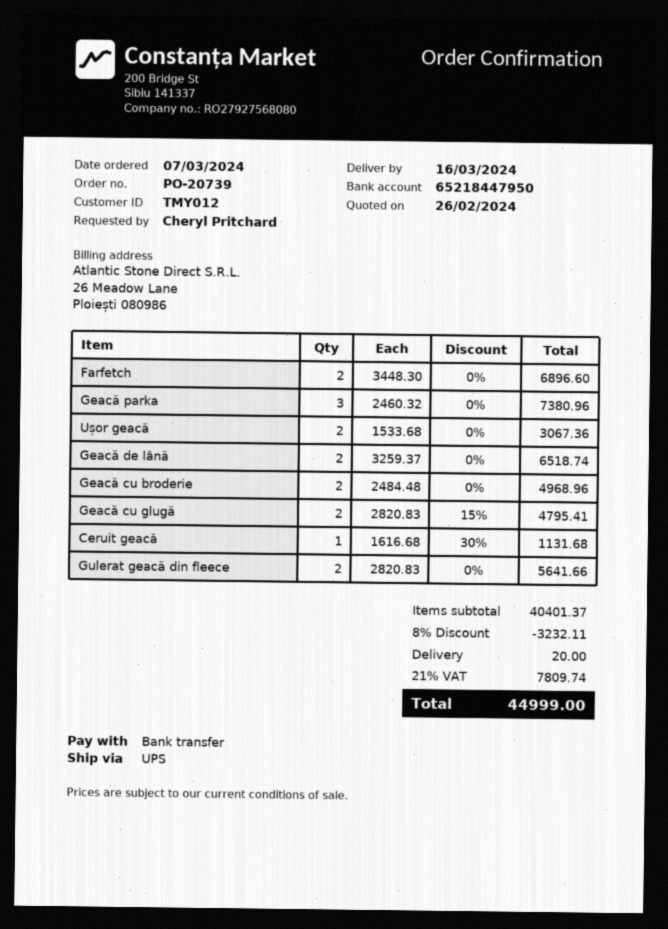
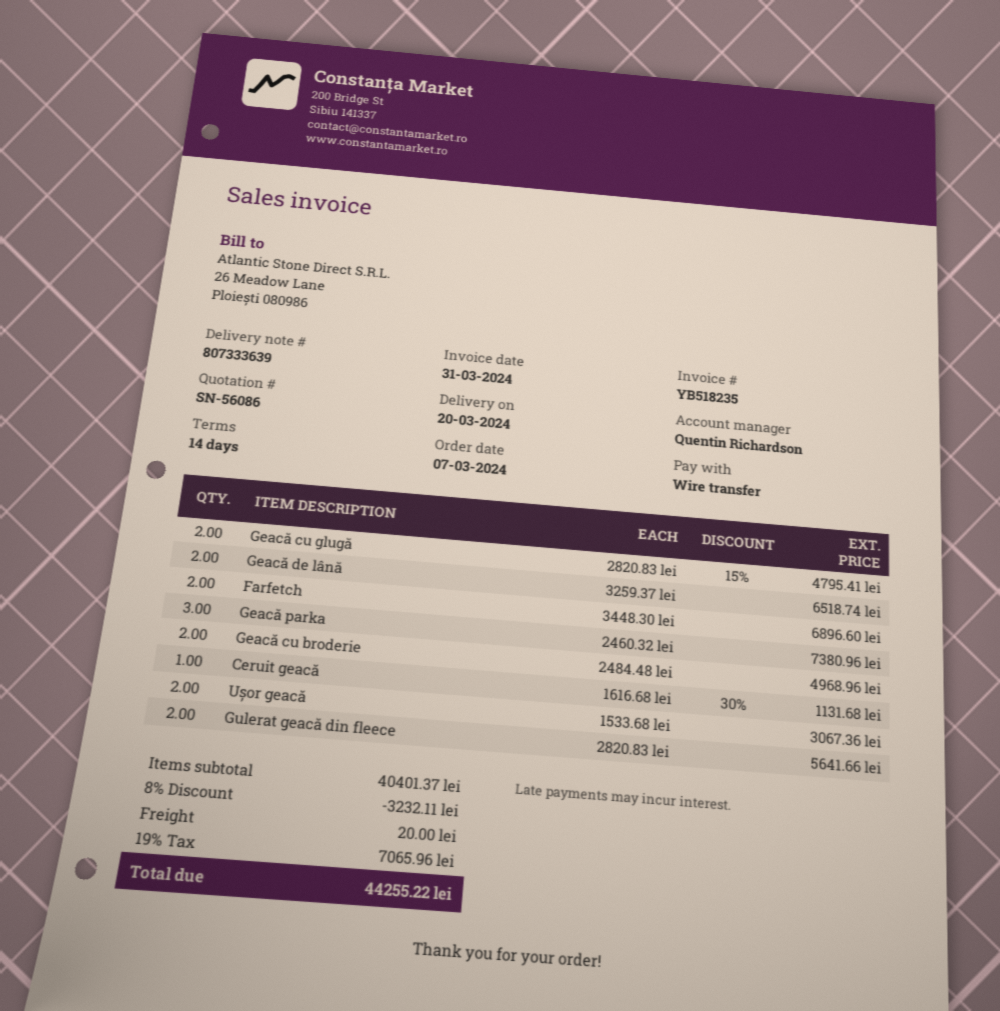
delivery date: 2024-03-16 -> 2024-03-20
tax: 21% = 7809.74 -> 19% = 7065.96
total: 44999.00 -> 44255.22

